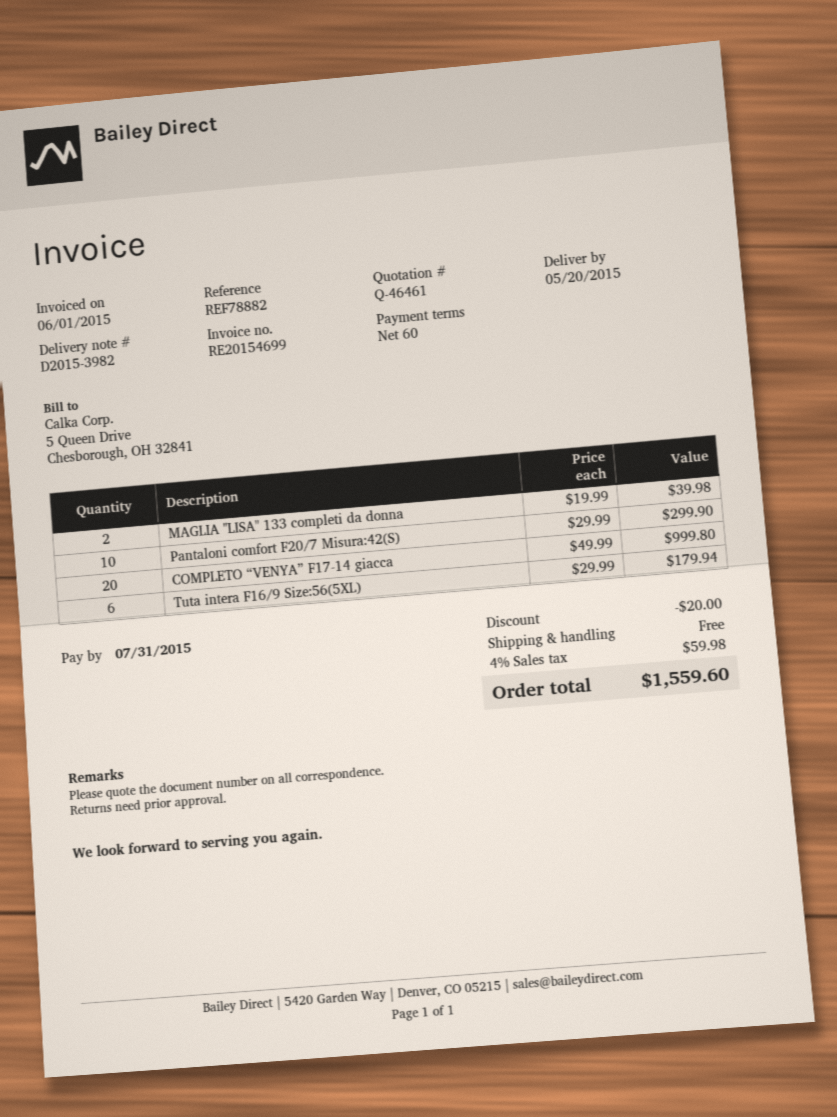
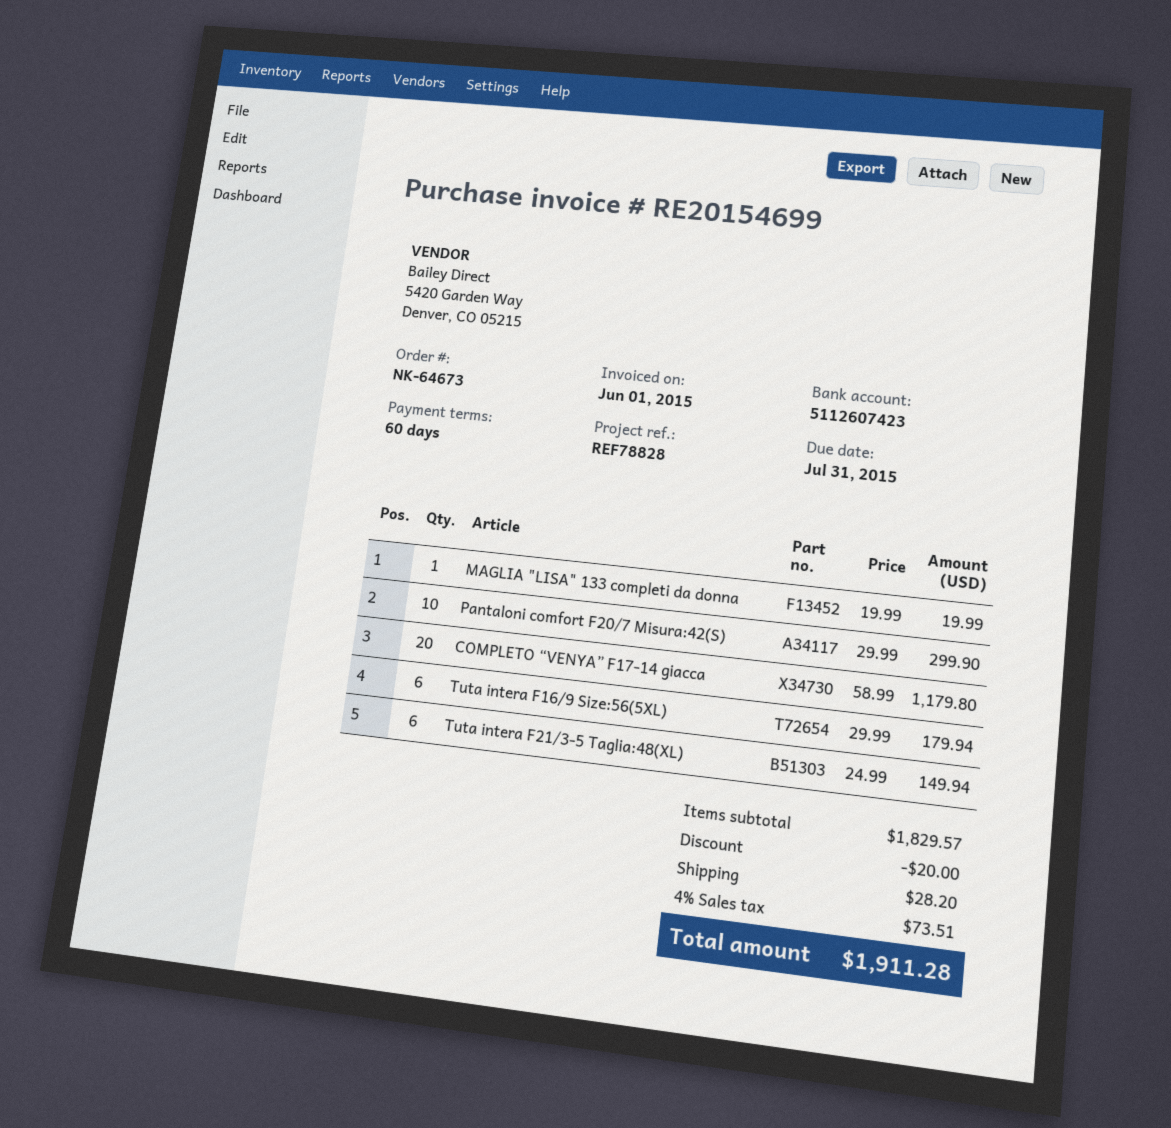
reference: REF78882 -> REF78828
MAGLIA "LISA" 133 completi da donna: 2 x 19.99 = 39.98 -> 1 x 19.99 = 19.99
COMPLETO “VENYA” F17-14 giacca: 20 x 49.99 = 999.80 -> 20 x 58.99 = 1179.80
Tuta intera F21/3-5 Taglia:48(XL): none -> 6 x 24.99 = 149.94
shipping: 0.00 -> 28.20
tax: 4% = 59.98 -> 4% = 73.51
total: 1559.60 -> 1911.28

